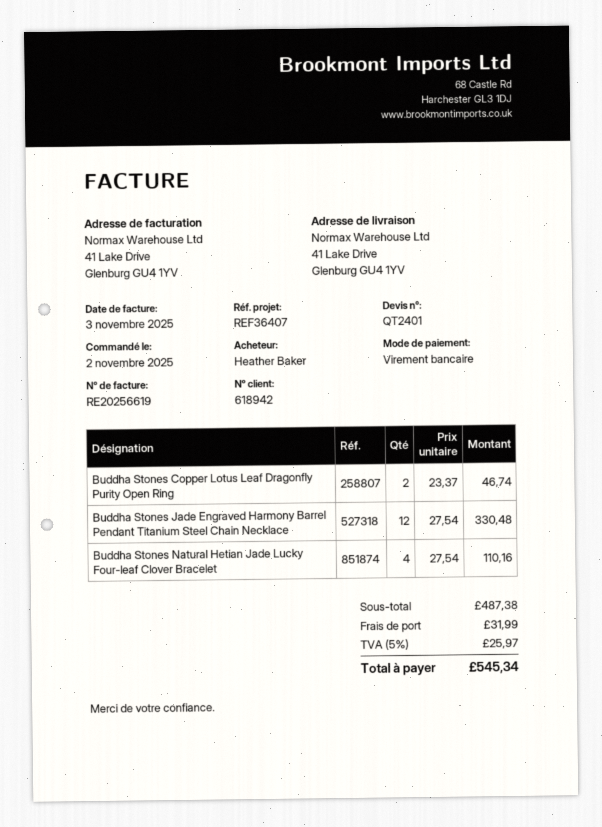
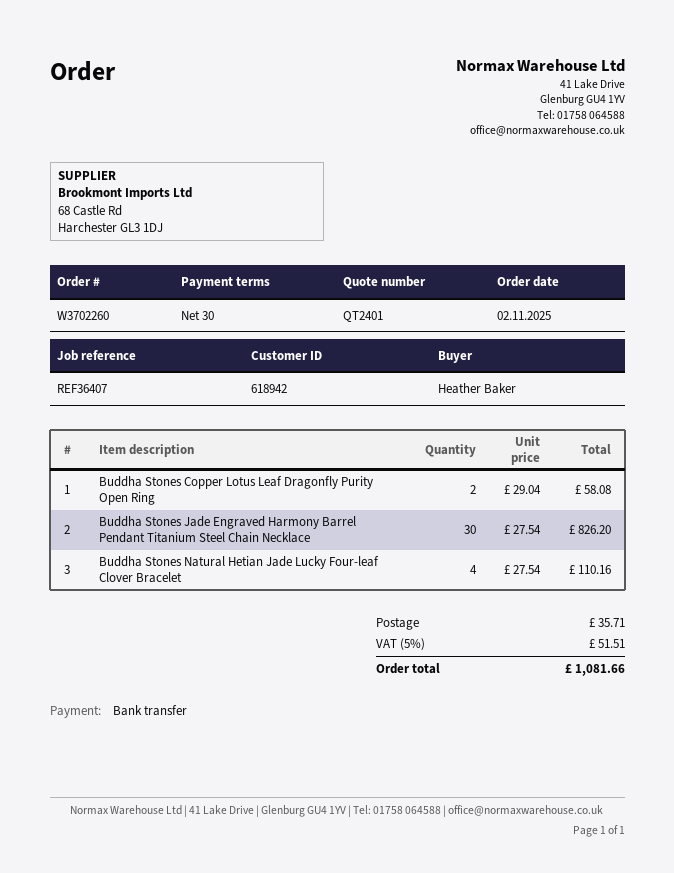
Buddha Stones Copper Lotus Leaf Dragonfly Purity Open Ring: 2 x 23.37 = 46.74 -> 2 x 29.04 = 58.08
Buddha Stones Jade Engraved Harmony Barrel Pendant Titanium Steel Chain Necklace: 12 x 27.54 = 330.48 -> 30 x 27.54 = 826.20
shipping: 31.99 -> 35.71
tax: 5% = 25.97 -> 5% = 51.51
total: 545.34 -> 1081.66

